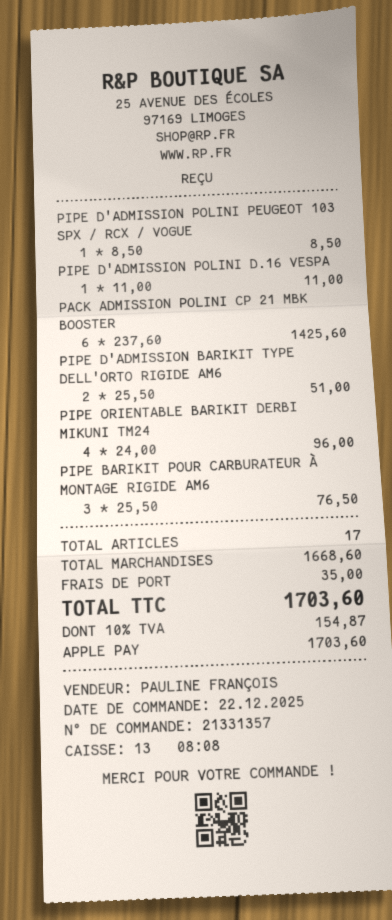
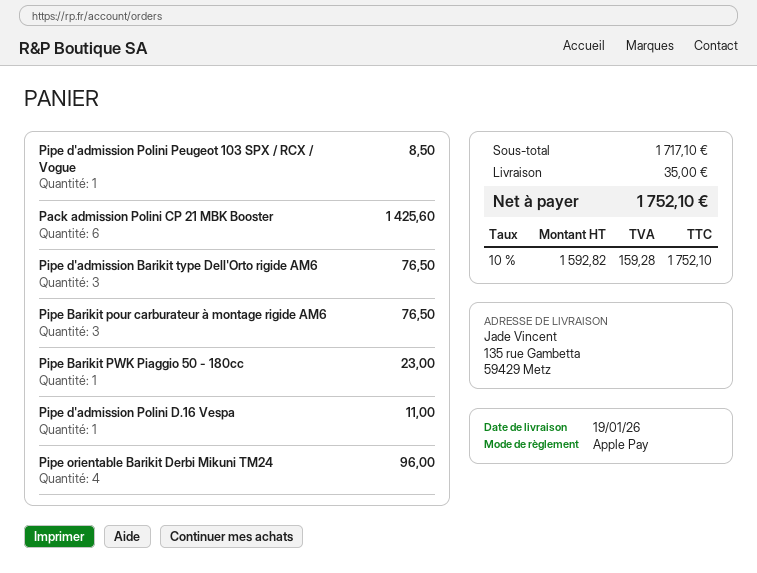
PIPE D'ADMISSION BARIKIT TYPE DELL'ORTO RIGIDE AM6: 2 for 51.00 -> 3 for 76.50
Pipe Barikit PWK Piaggio 50 - 180cc: none -> 1 for 23.00
subtotal: 1668.60 -> 1717.10
tax: 10% = 154.87 -> 10% = 159.28
total: 1703.60 -> 1752.10

